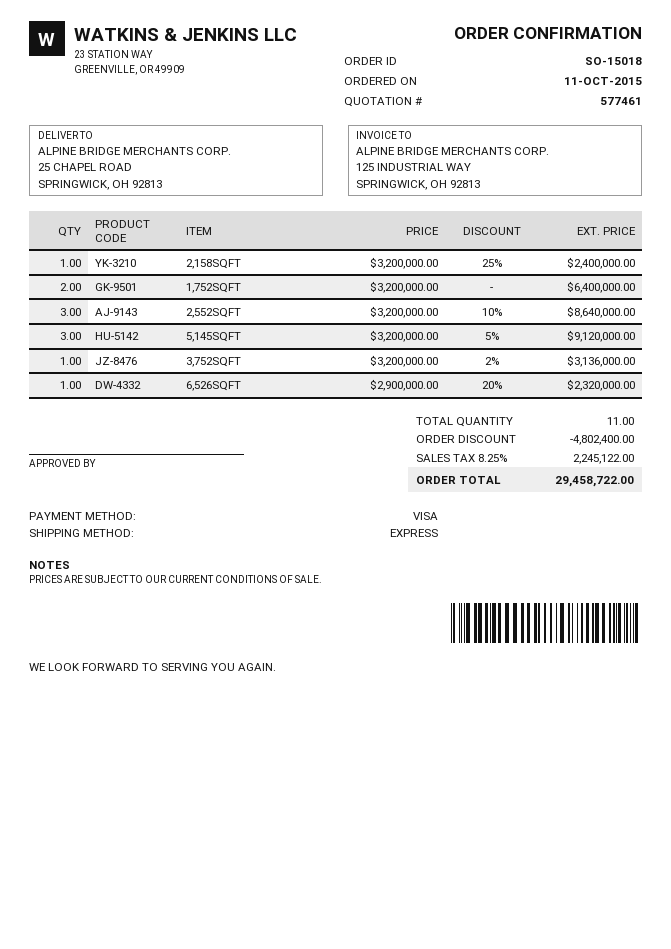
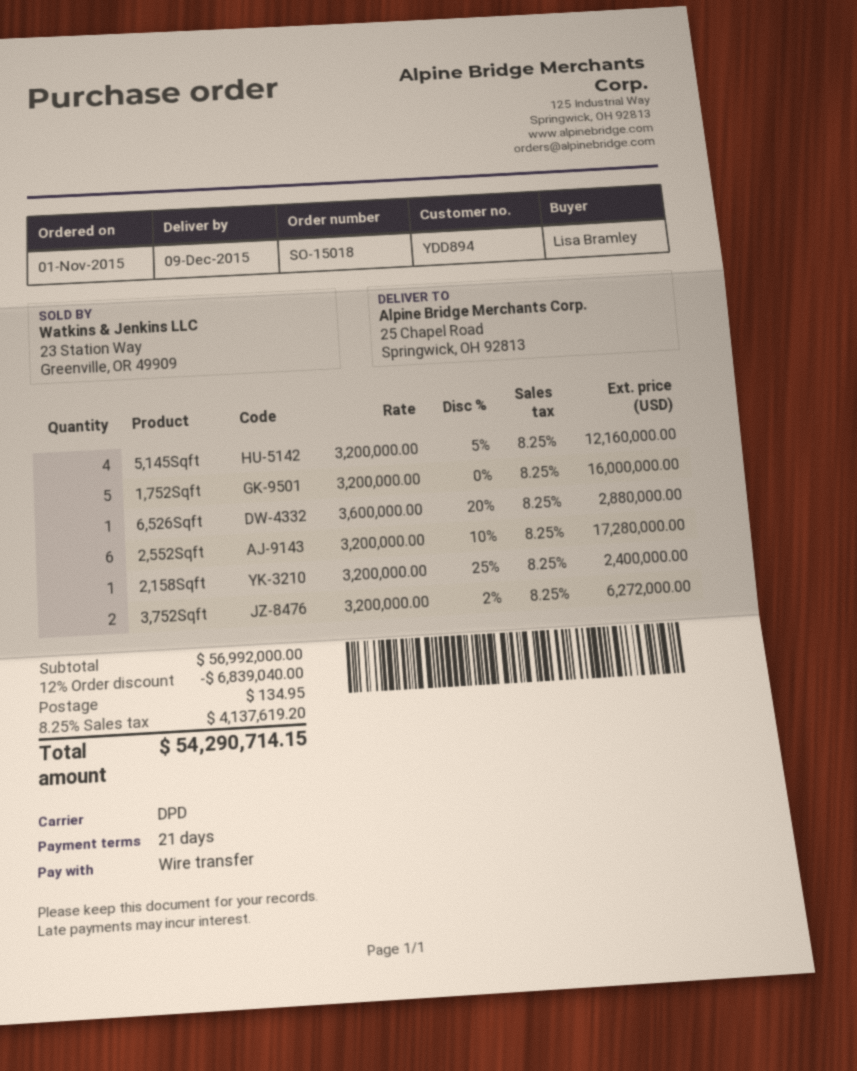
order date: 2015-10-11 -> 2015-11-01
payment method: Visa -> bank transfer
shipping method: express -> DPD
1,752SQFT: 2 x 3200000.00 = 6400000.00 -> 5 x 3200000.00 = 16000000.00
2,552SQFT: 3 x 3200000.00 - 10% = 8640000.00 -> 6 x 3200000.00 - 10% = 17280000.00
5,145SQFT: 3 x 3200000.00 - 5% = 9120000.00 -> 4 x 3200000.00 - 5% = 12160000.00
3,752SQFT: 1 x 3200000.00 - 2% = 3136000.00 -> 2 x 3200000.00 - 2% = 6272000.00
6,526SQFT: 1 x 2900000.00 - 20% = 2320000.00 -> 1 x 3600000.00 - 20% = 2880000.00
discount: 4802400.00 -> 6839040.00
shipping: none -> 134.95
tax: 8.25% = 2245122.00 -> 8.25% = 4137619.20
total: 29458722.00 -> 54290714.15

